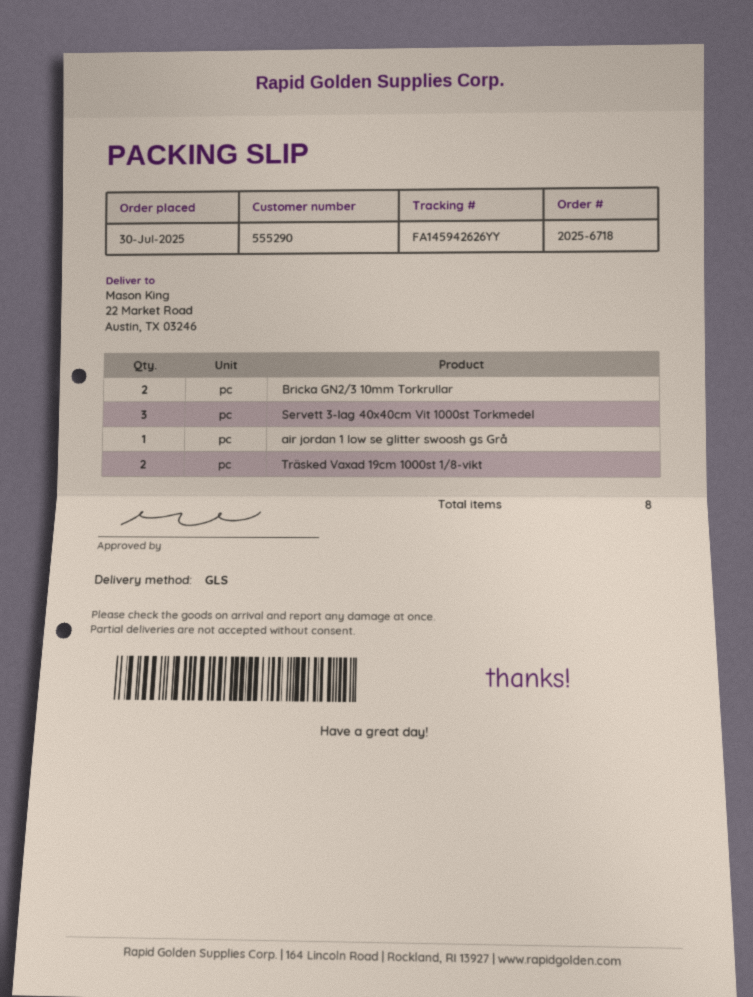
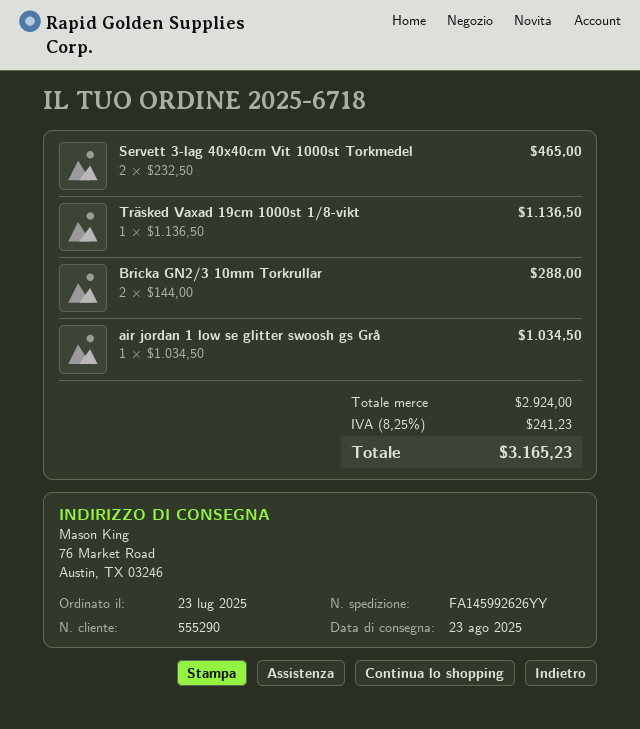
order date: 2025-07-30 -> 2025-07-23
tracking number: FA145942626YY -> FA145992626YY
ship to: 22 Market Road, Austin, TX 03246 -> 76 Market Road, Austin, TX 03246
Servett 3-lag 40x40cm Vit 1000st Torkmedel: 3 -> 2
Träsked Vaxad 19cm 1000st 1/8-vikt: 2 -> 1

